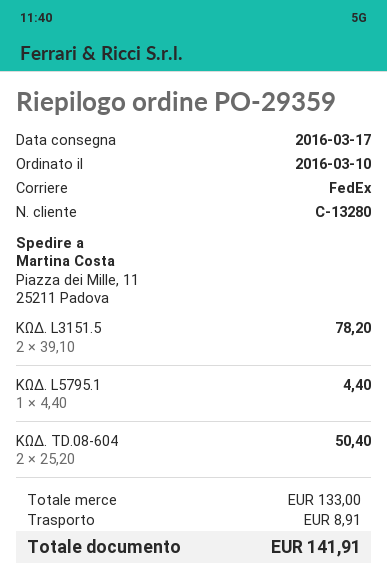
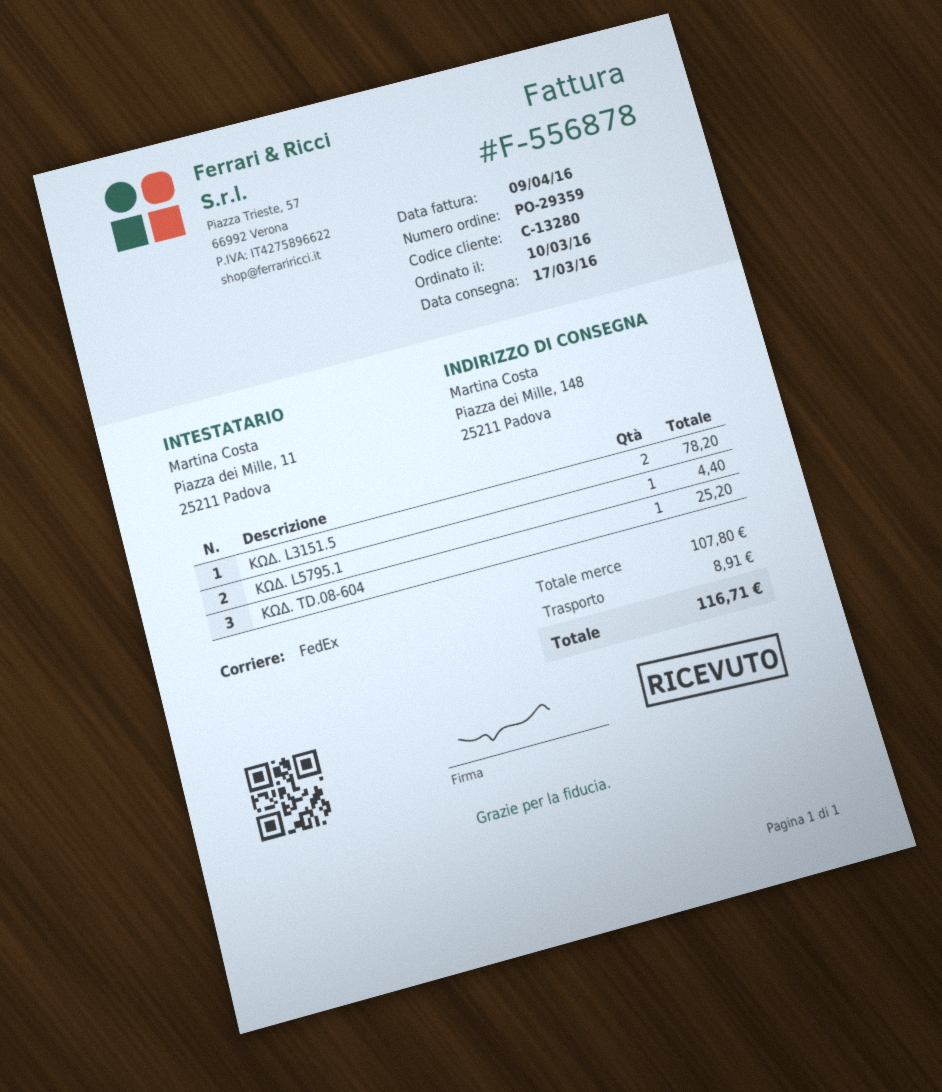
ship to: Piazza dei Mille, 11, 25211 Padova -> Piazza dei Mille, 148, 25211 Padova
ΚΩΔ. TD.08-604: 2 for 50.40 -> 1 for 25.20
subtotal: 133.00 -> 107.80
total: 141.91 -> 116.71

